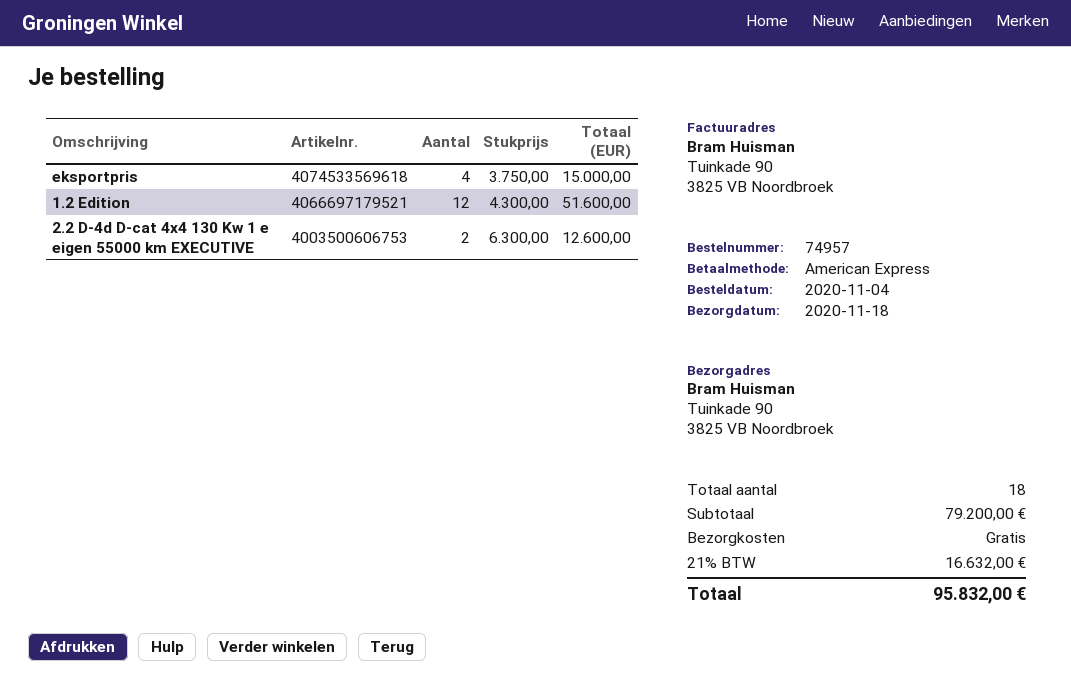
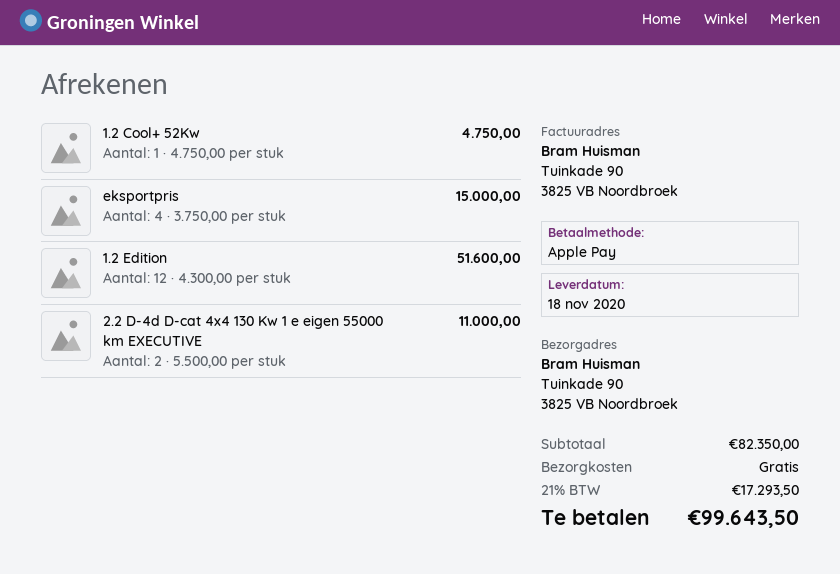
payment method: American Express -> Apple Pay
2.2 D-4d D-cat 4x4 130 Kw 1 e eigen 55000 km EXECUTIVE: 2 x 6300.00 = 12600.00 -> 2 x 5500.00 = 11000.00
1.2 Cool+ 52Kw: none -> 1 x 4750.00 = 4750.00
subtotal: 79200.00 -> 82350.00
tax: 21% = 16632.00 -> 21% = 17293.50
total: 95832.00 -> 99643.50

